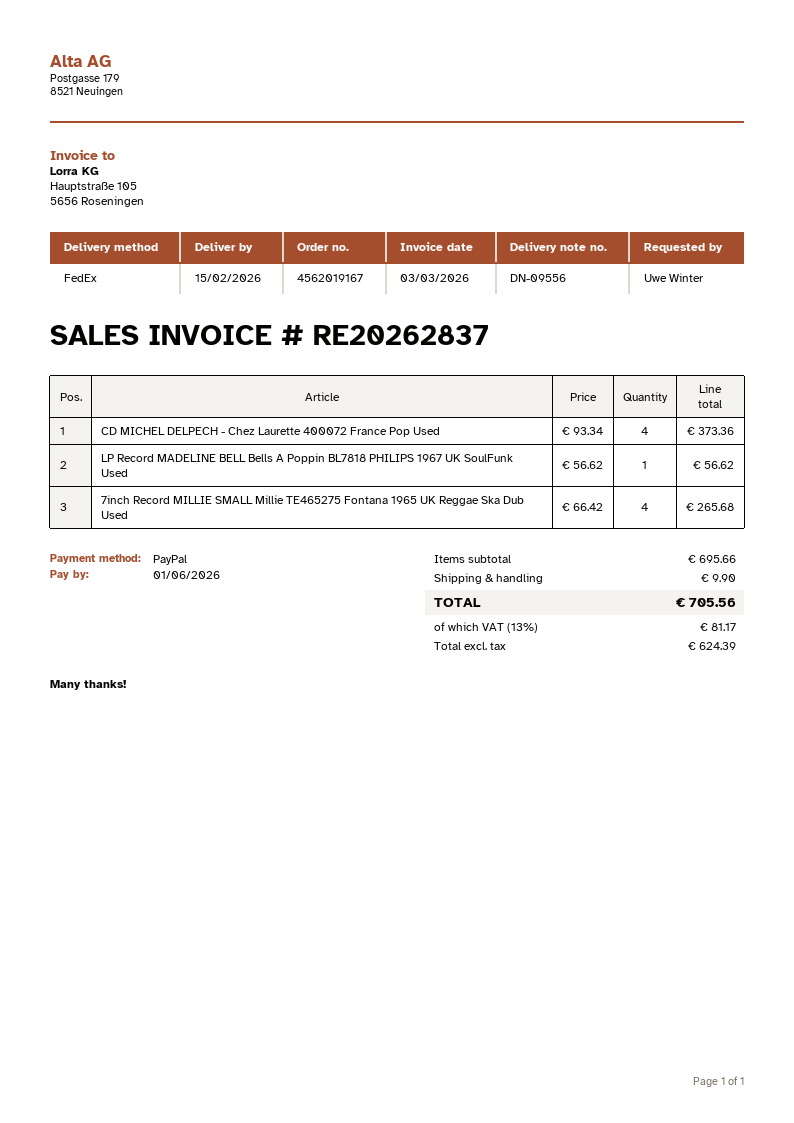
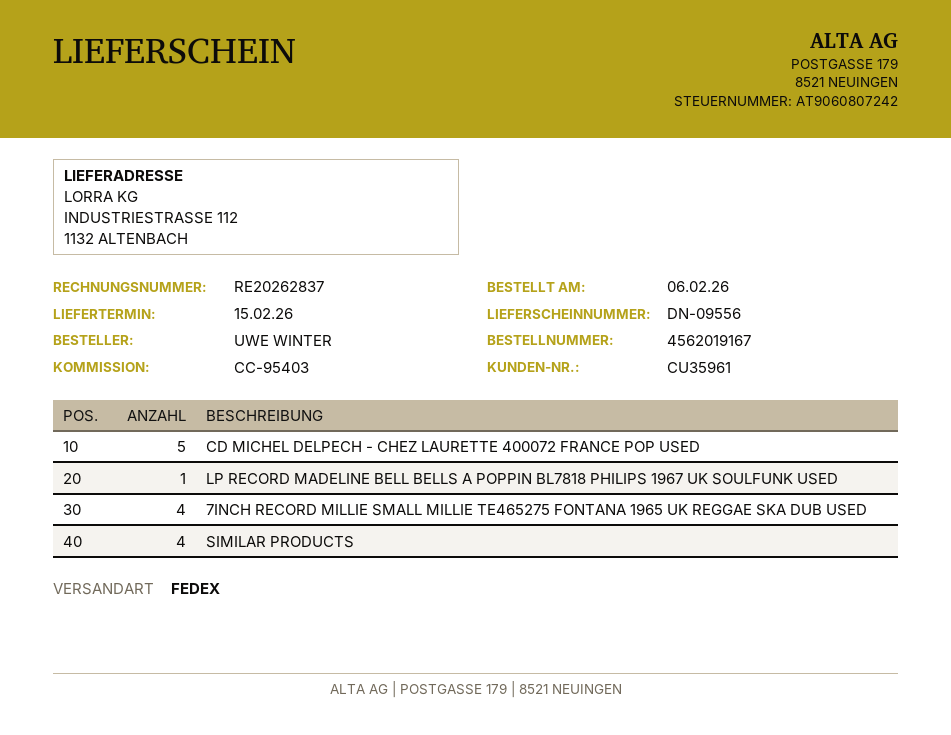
CD MICHEL DELPECH - Chez Laurette 400072 France Pop Used: 4 -> 5
SIMILAR PRODUCTS: none -> 4

